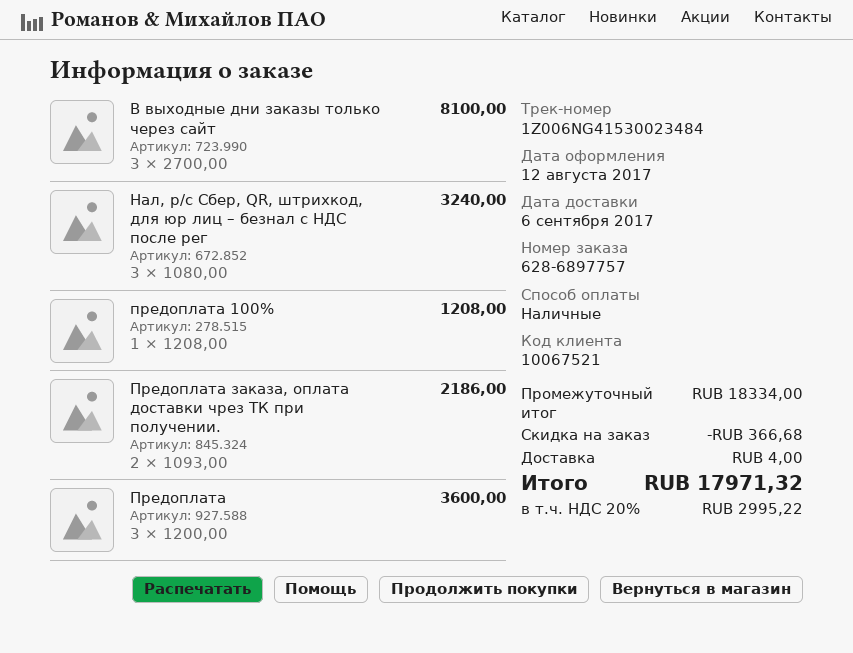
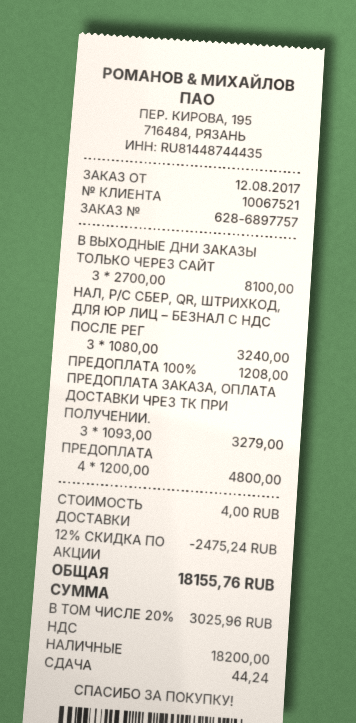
Предоплата заказа, оплата доставки чрез ТК при получении.: 2 x 1093.00 = 2186.00 -> 3 x 1093.00 = 3279.00
Предоплата: 3 x 1200.00 = 3600.00 -> 4 x 1200.00 = 4800.00
discount: 366.68 -> 2475.24
tax: 20% = 2995.22 -> 20% = 3025.96
total: 17971.32 -> 18155.76

